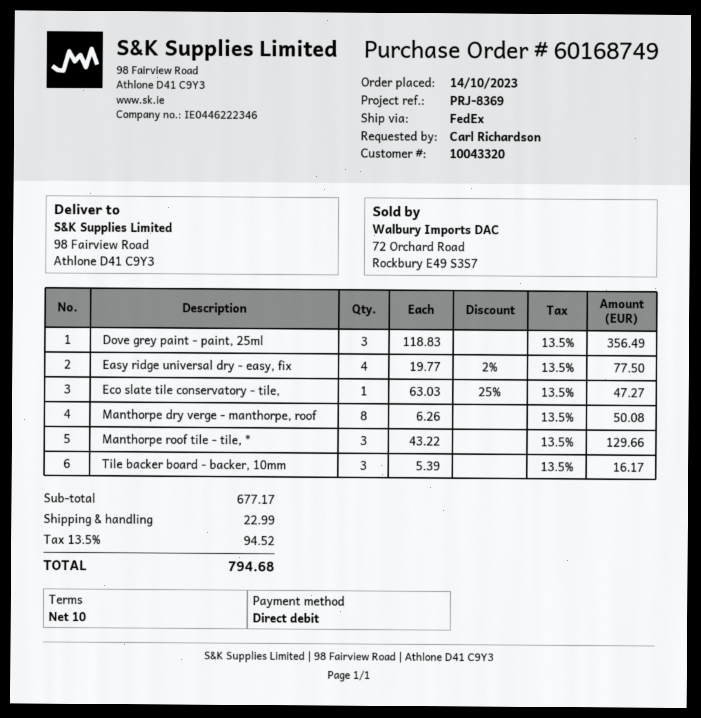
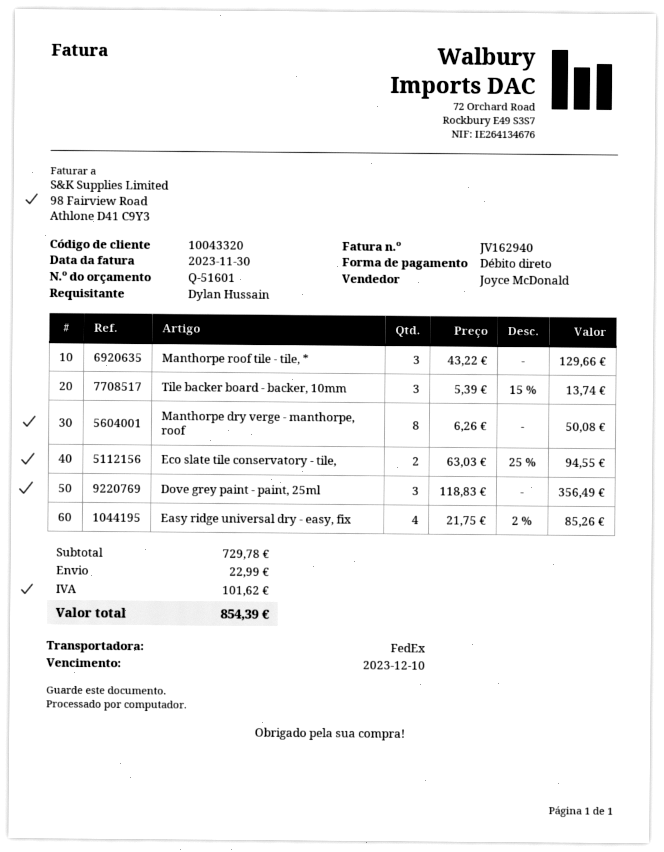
ordered by: Carl Richardson -> Dylan Hussain
Easy ridge universal dry - easy, fix: 4 x 19.77 - 2% = 77.50 -> 4 x 21.75 - 2% = 85.26
Eco slate tile conservatory - tile,: 1 x 63.03 - 25% = 47.27 -> 2 x 63.03 - 25% = 94.55
Tile backer board - backer, 10mm: 3 x 5.39 = 16.17 -> 3 x 5.39 - 15% = 13.74
subtotal: 677.17 -> 729.78
tax: 94.52 -> 101.62
total: 794.68 -> 854.39

